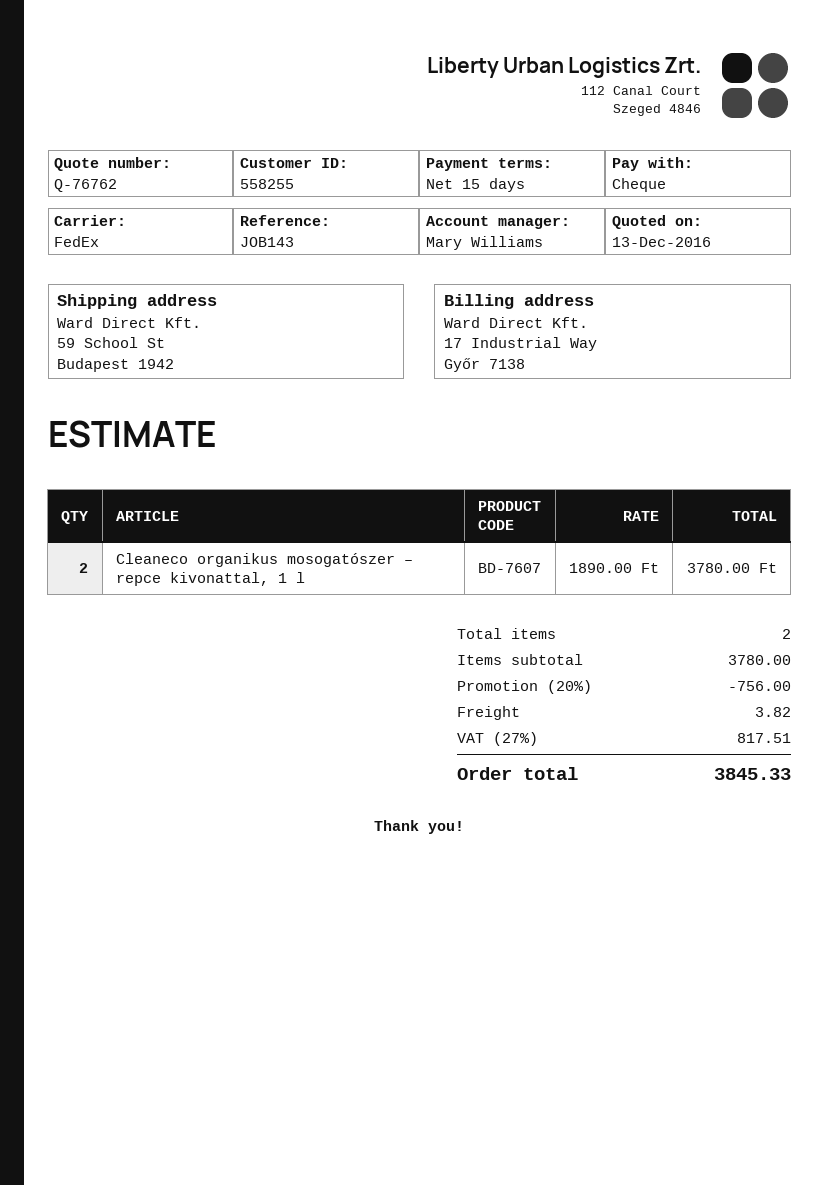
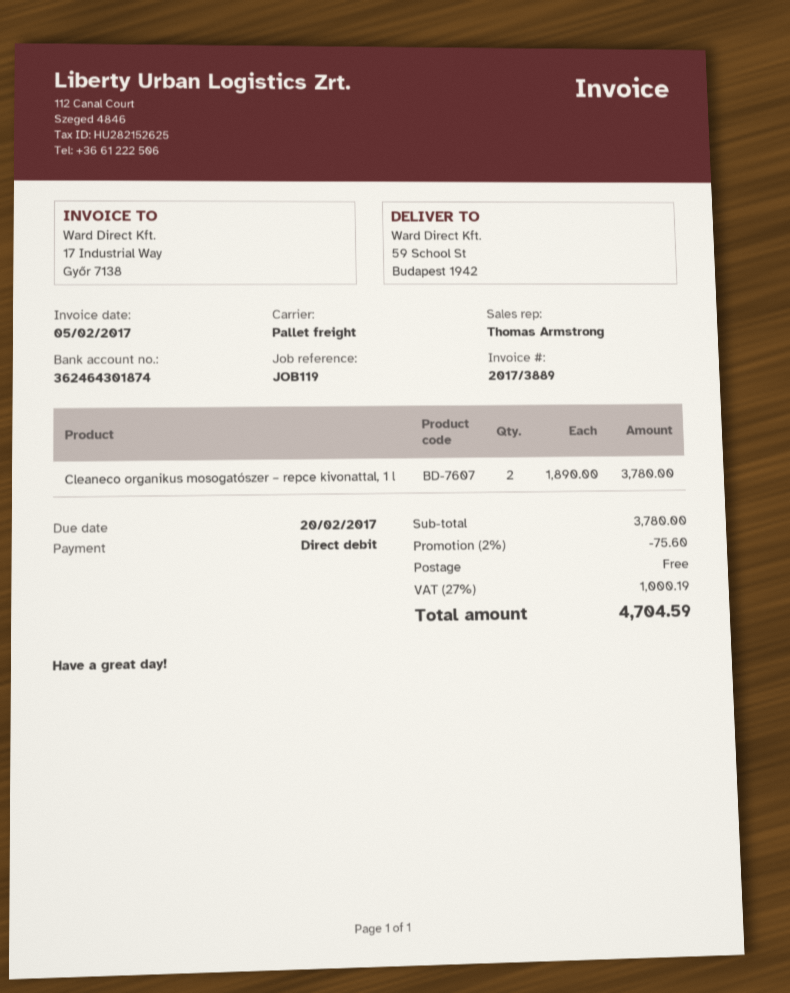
reference: JOB143 -> JOB119
sales rep: Mary Williams -> Thomas Armstrong
payment method: cheque -> direct debit
shipping method: FedEx -> pallet freight
discount: 20% = 756.00 -> 2% = 75.60
shipping: 3.82 -> 0.00
tax: 27% = 817.51 -> 27% = 1000.19
total: 3845.33 -> 4704.59

